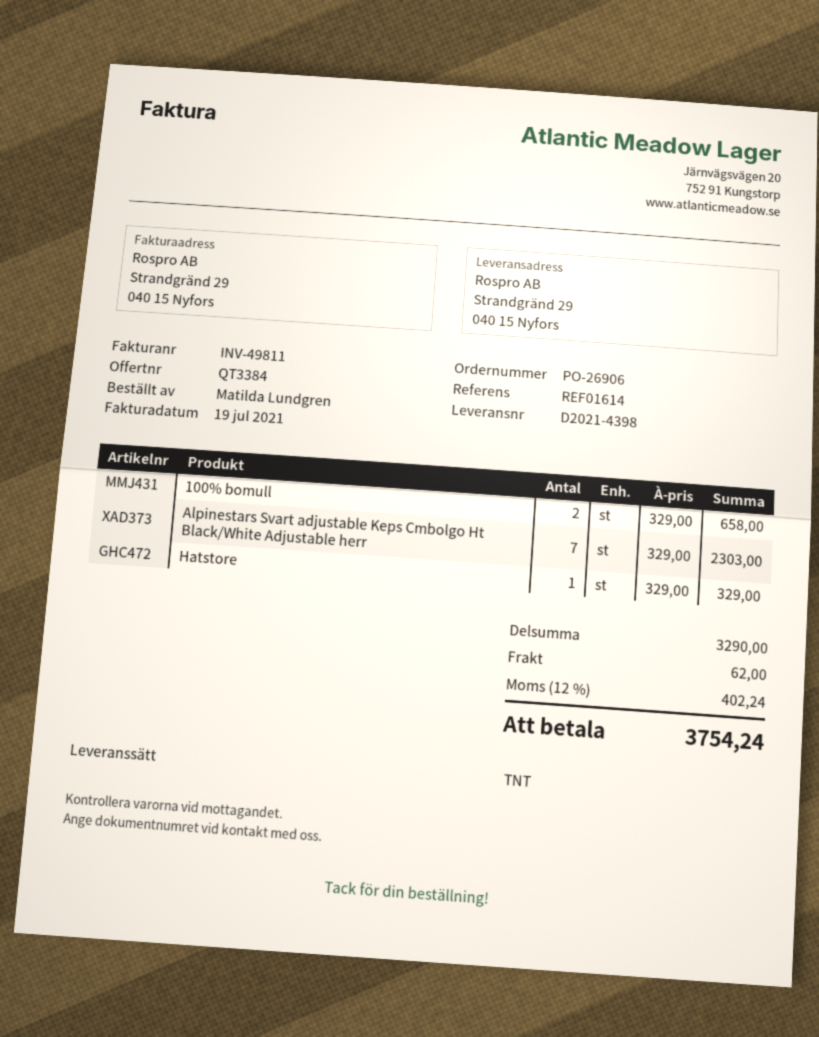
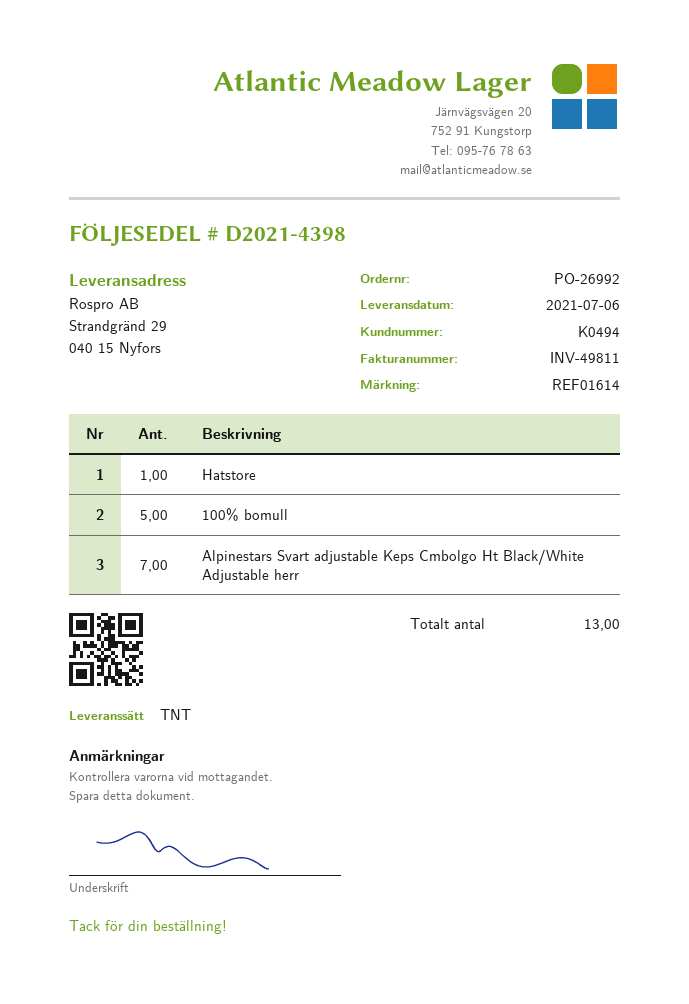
order number: PO-26906 -> PO-26992
100% bomull: 2 -> 5

